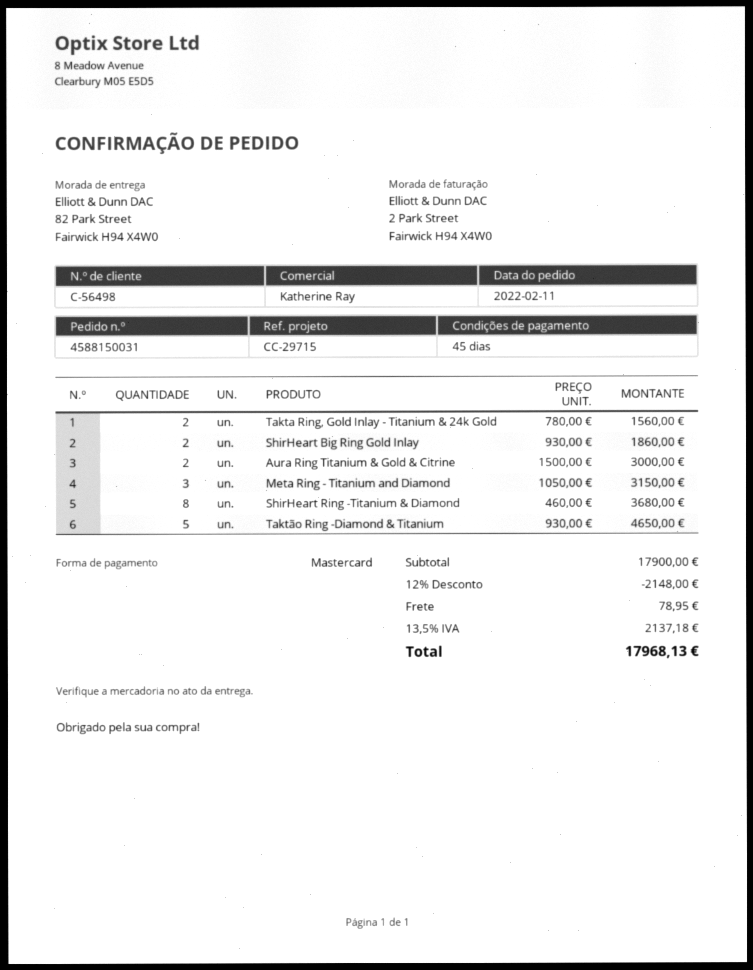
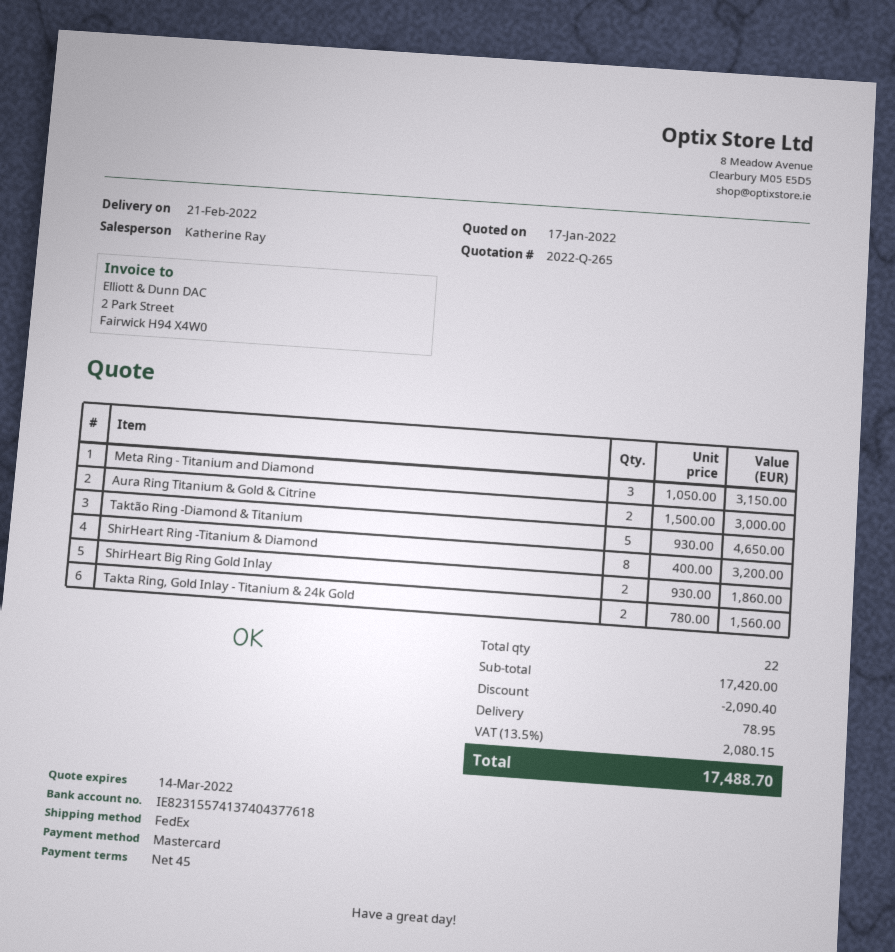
ShirHeart Ring -Titanium & Diamond: 8 x 460.00 = 3680.00 -> 8 x 400.00 = 3200.00
subtotal: 17900.00 -> 17420.00
discount: 2148.00 -> 2090.40
tax: 13.5% = 2137.18 -> 13.5% = 2080.15
total: 17968.13 -> 17488.70

